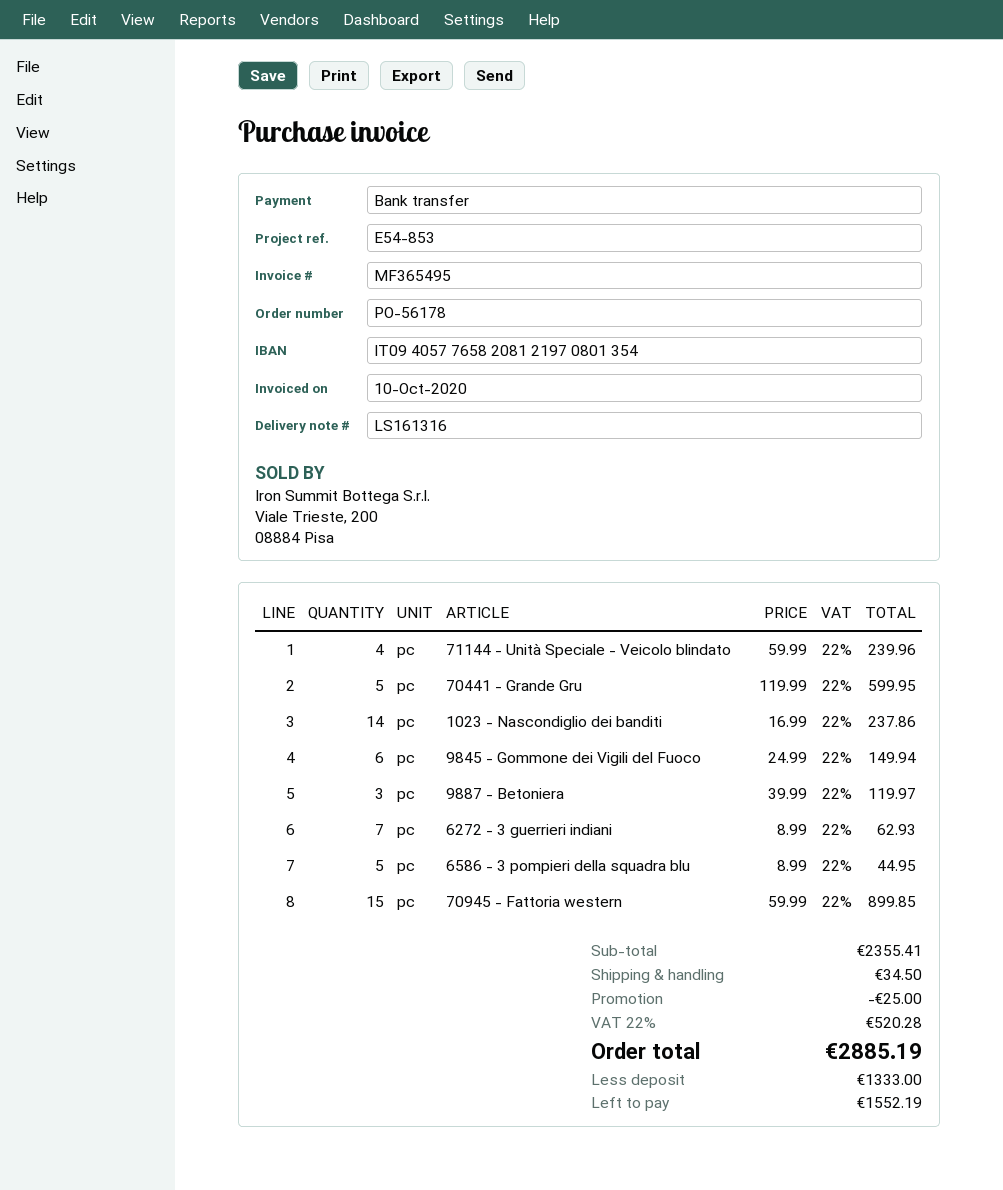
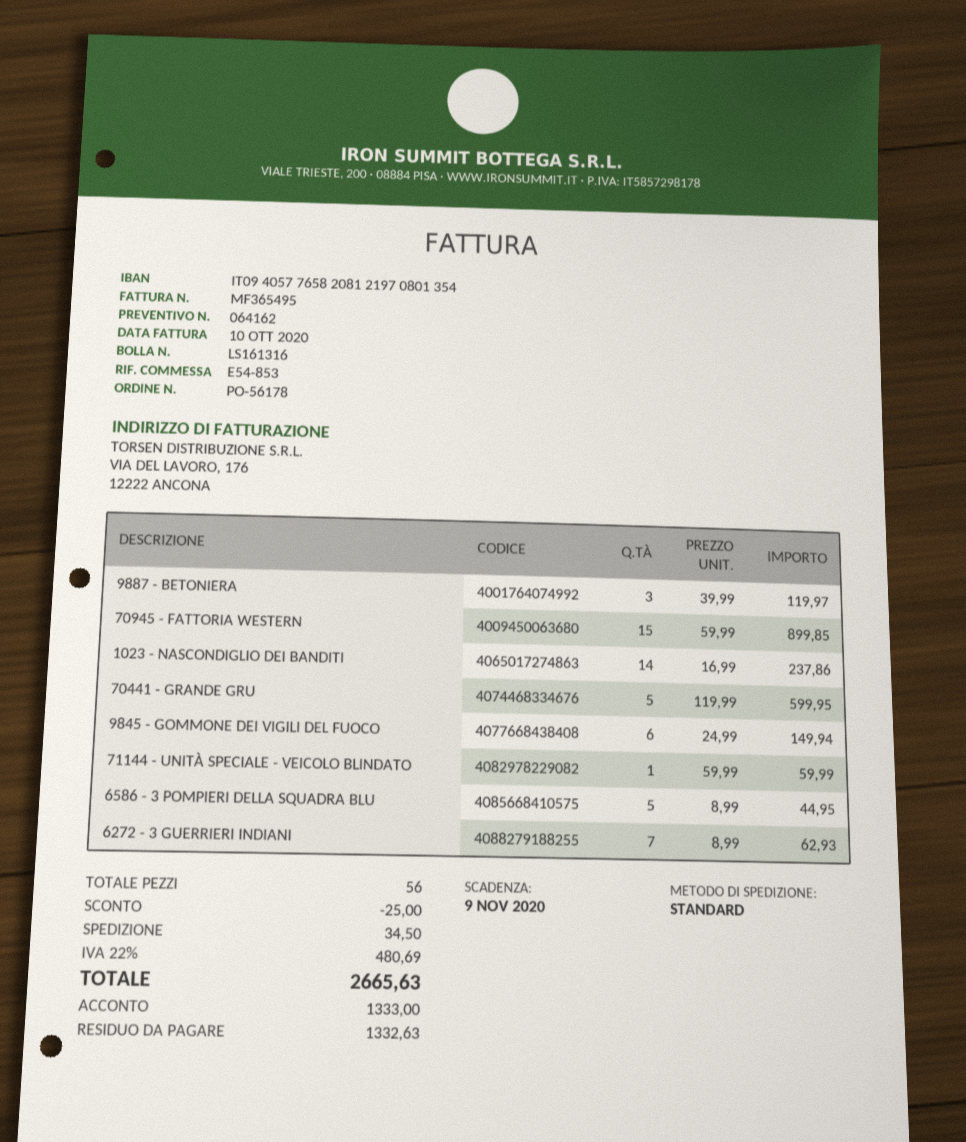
71144 - Unità Speciale - Veicolo blindato: 4 x 59.99 = 239.96 -> 1 x 59.99 = 59.99
tax: 22% = 520.28 -> 22% = 480.69
total: 2885.19 -> 2665.63
balance: 1552.19 -> 1332.63

